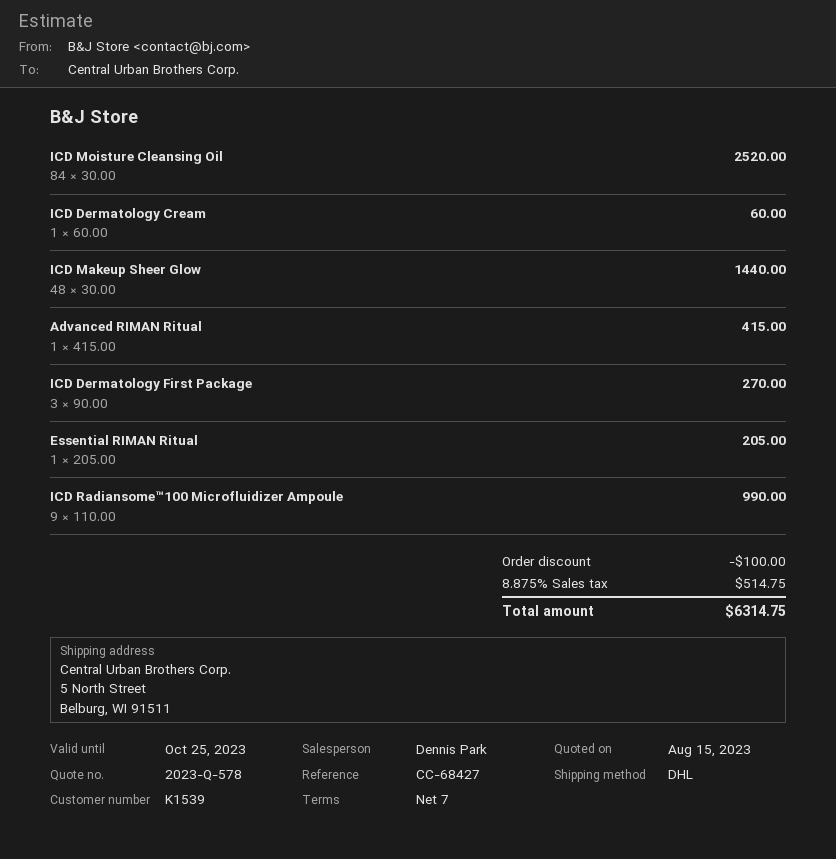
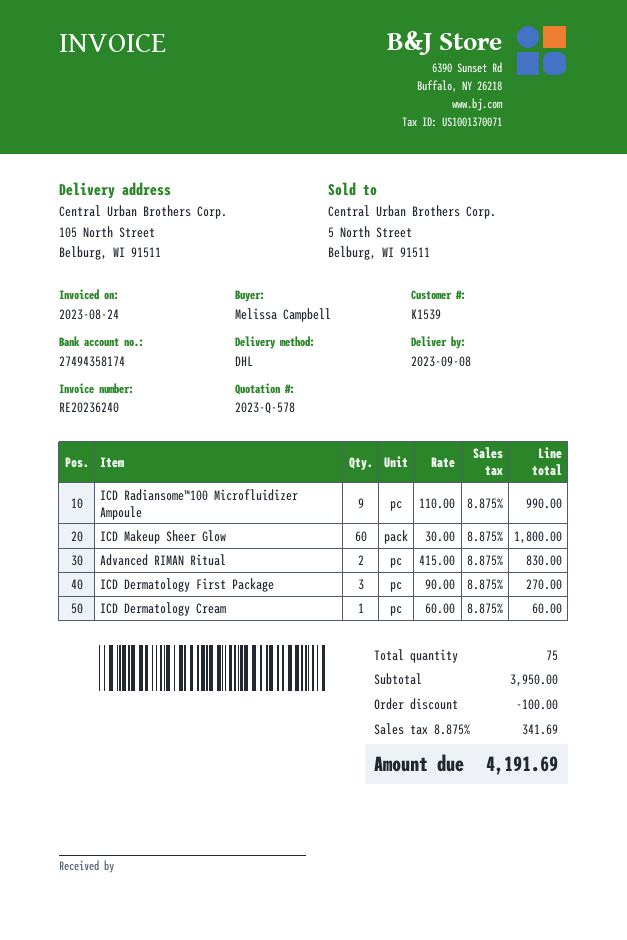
ship to: 5 North Street, Belburg, WI 91511 -> 105 North Street, Belburg, WI 91511
ICD Moisture Cleansing Oil: 84 x 30.00 = 2520.00 -> none
ICD Makeup Sheer Glow: 48 x 30.00 = 1440.00 -> 60 x 30.00 = 1800.00
Advanced RIMAN Ritual: 1 x 415.00 = 415.00 -> 2 x 415.00 = 830.00
Essential RIMAN Ritual: 1 x 205.00 = 205.00 -> none
tax: 8.875% = 514.75 -> 8.875% = 341.69
total: 6314.75 -> 4191.69

